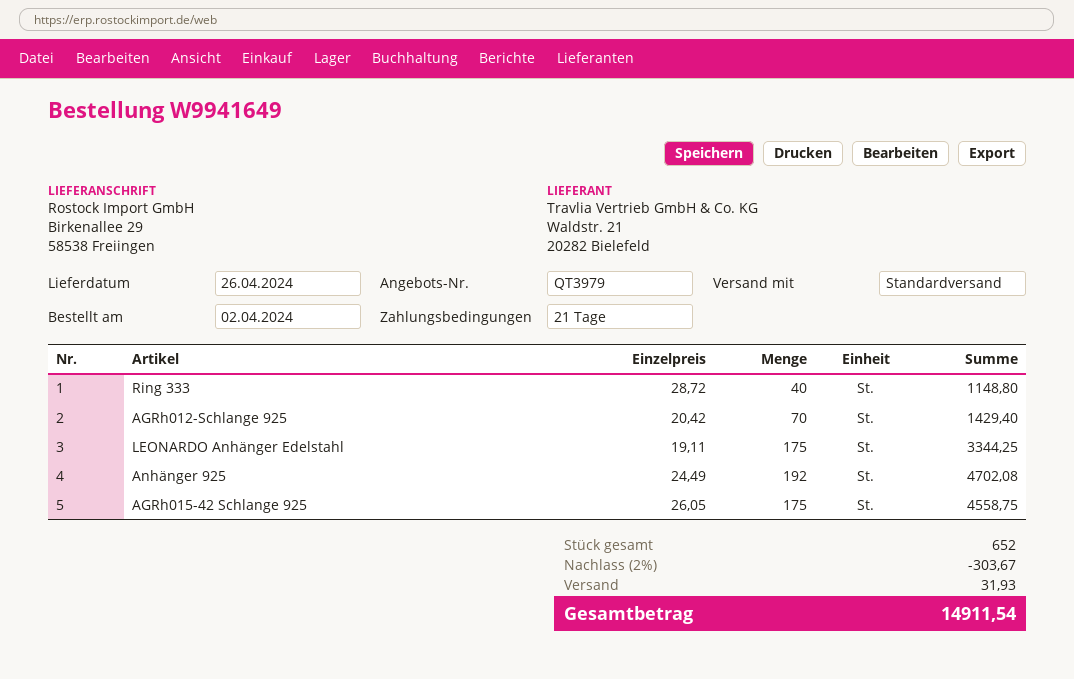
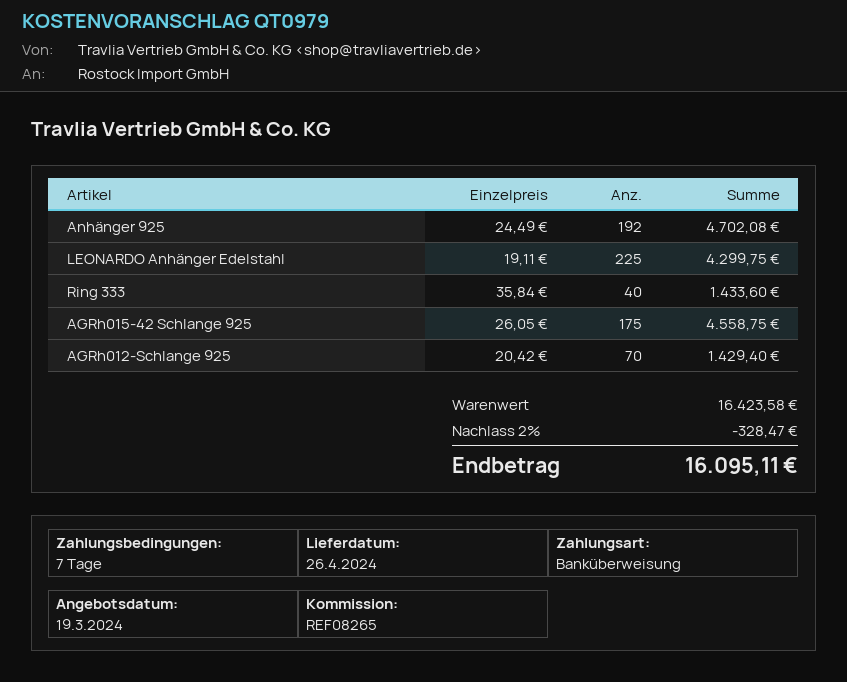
quote number: QT3979 -> QT0979
payment terms: 21 days -> 7 days
Ring 333: 40 x 28.72 = 1148.80 -> 40 x 35.84 = 1433.60
LEONARDO Anhänger Edelstahl: 175 x 19.11 = 3344.25 -> 225 x 19.11 = 4299.75
discount: 2% = 303.67 -> 2% = 328.47
shipping: 31.93 -> none
total: 14911.54 -> 16095.11

